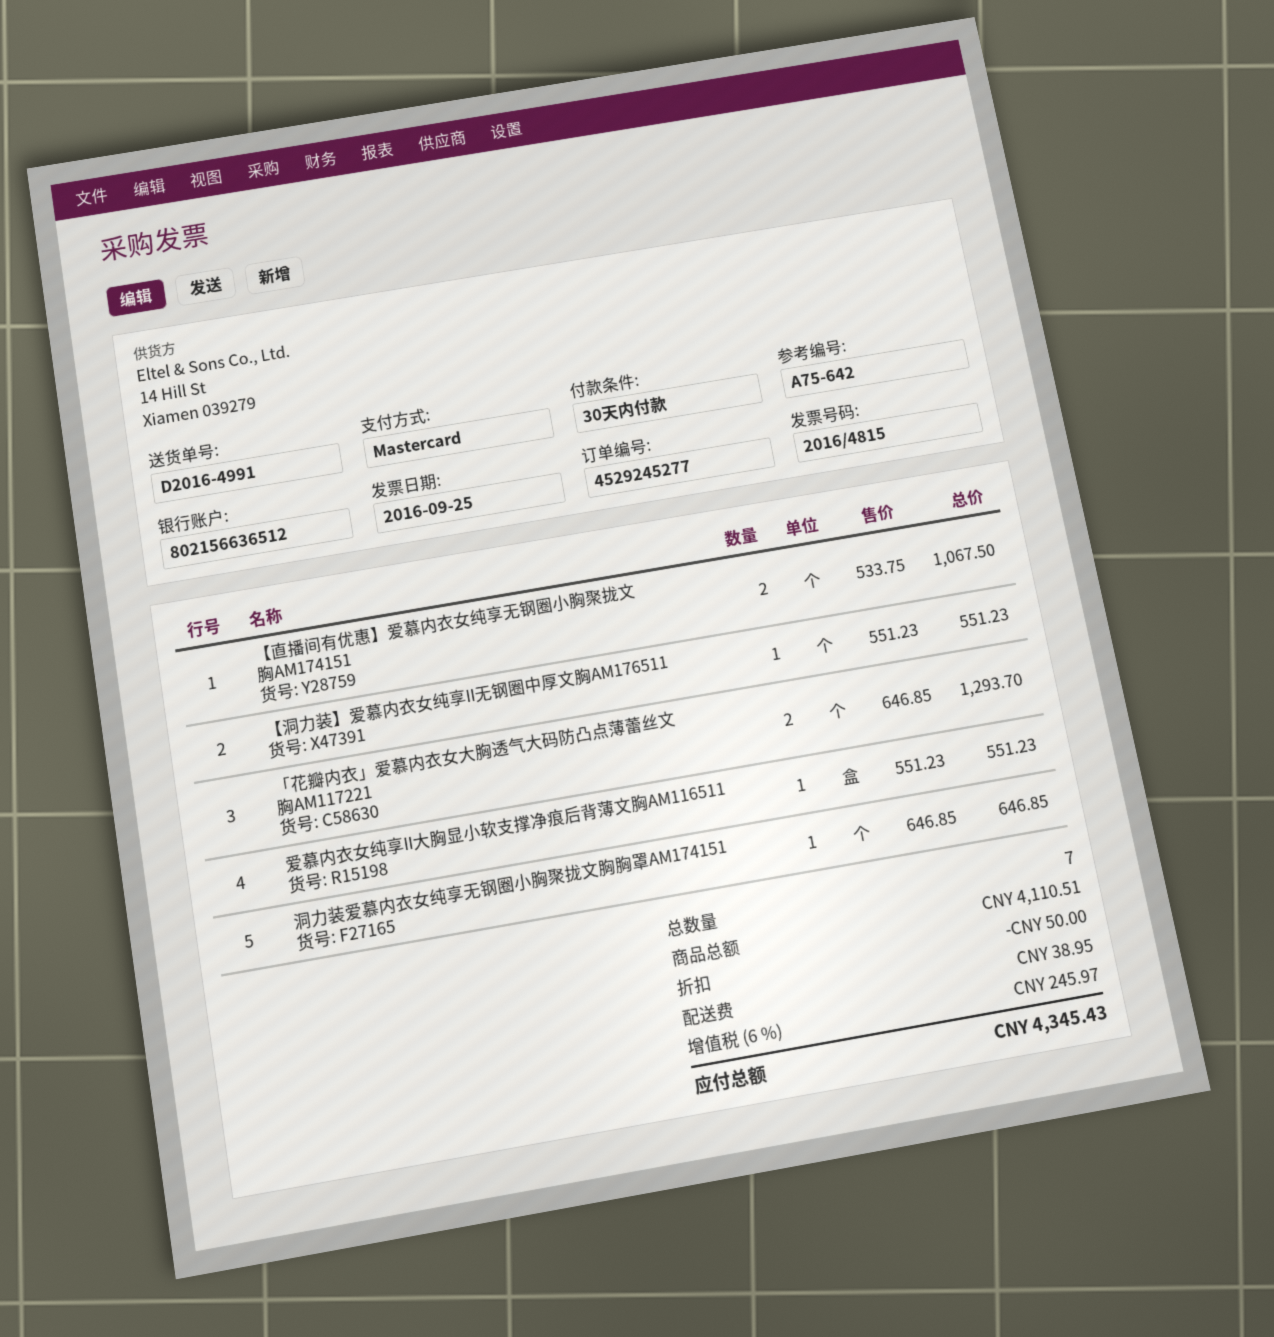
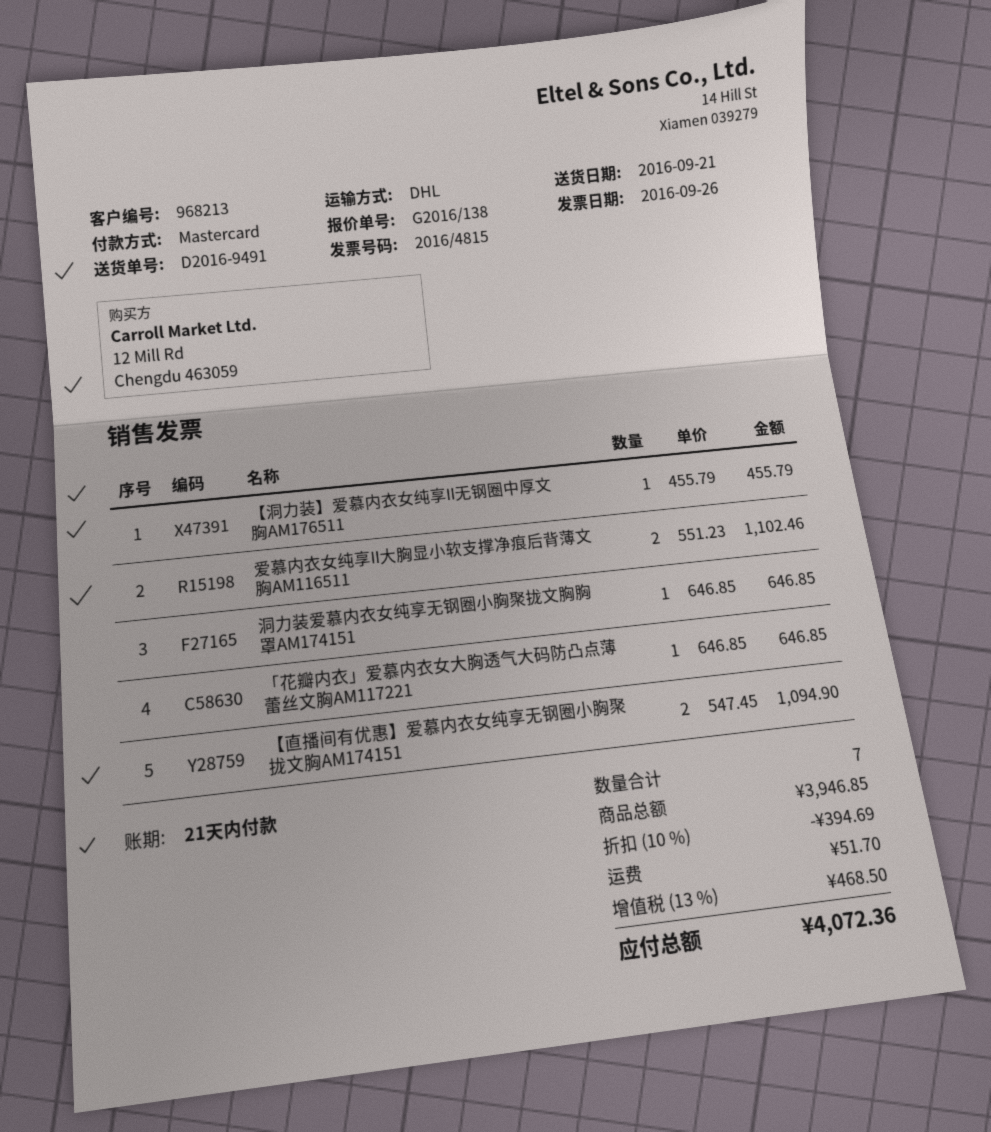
delivery note number: D2016-4991 -> D2016-9491
invoice date: 2016-09-25 -> 2016-09-26
payment terms: 30 days -> 21 days
【直播间有优惠】爱慕内衣女纯享无钢圈小胸聚拢文胸AM174151: 2 x 533.75 = 1067.50 -> 2 x 547.45 = 1094.90
【洞力装】爱慕内衣女纯享II无钢圈中厚文胸AM176511: 1 x 551.23 = 551.23 -> 1 x 455.79 = 455.79
「花瓣内衣」爱慕内衣女大胸透气大码防凸点薄蕾丝文胸AM117221: 2 x 646.85 = 1293.70 -> 1 x 646.85 = 646.85
爱慕内衣女纯享II大胸显小软支撑净痕后背薄文胸AM116511: 1 x 551.23 = 551.23 -> 2 x 551.23 = 1102.46
subtotal: 4110.51 -> 3946.85
discount: 50.00 -> 394.69
shipping: 38.95 -> 51.70
tax: 6% = 245.97 -> 13% = 468.50
total: 4345.43 -> 4072.36

